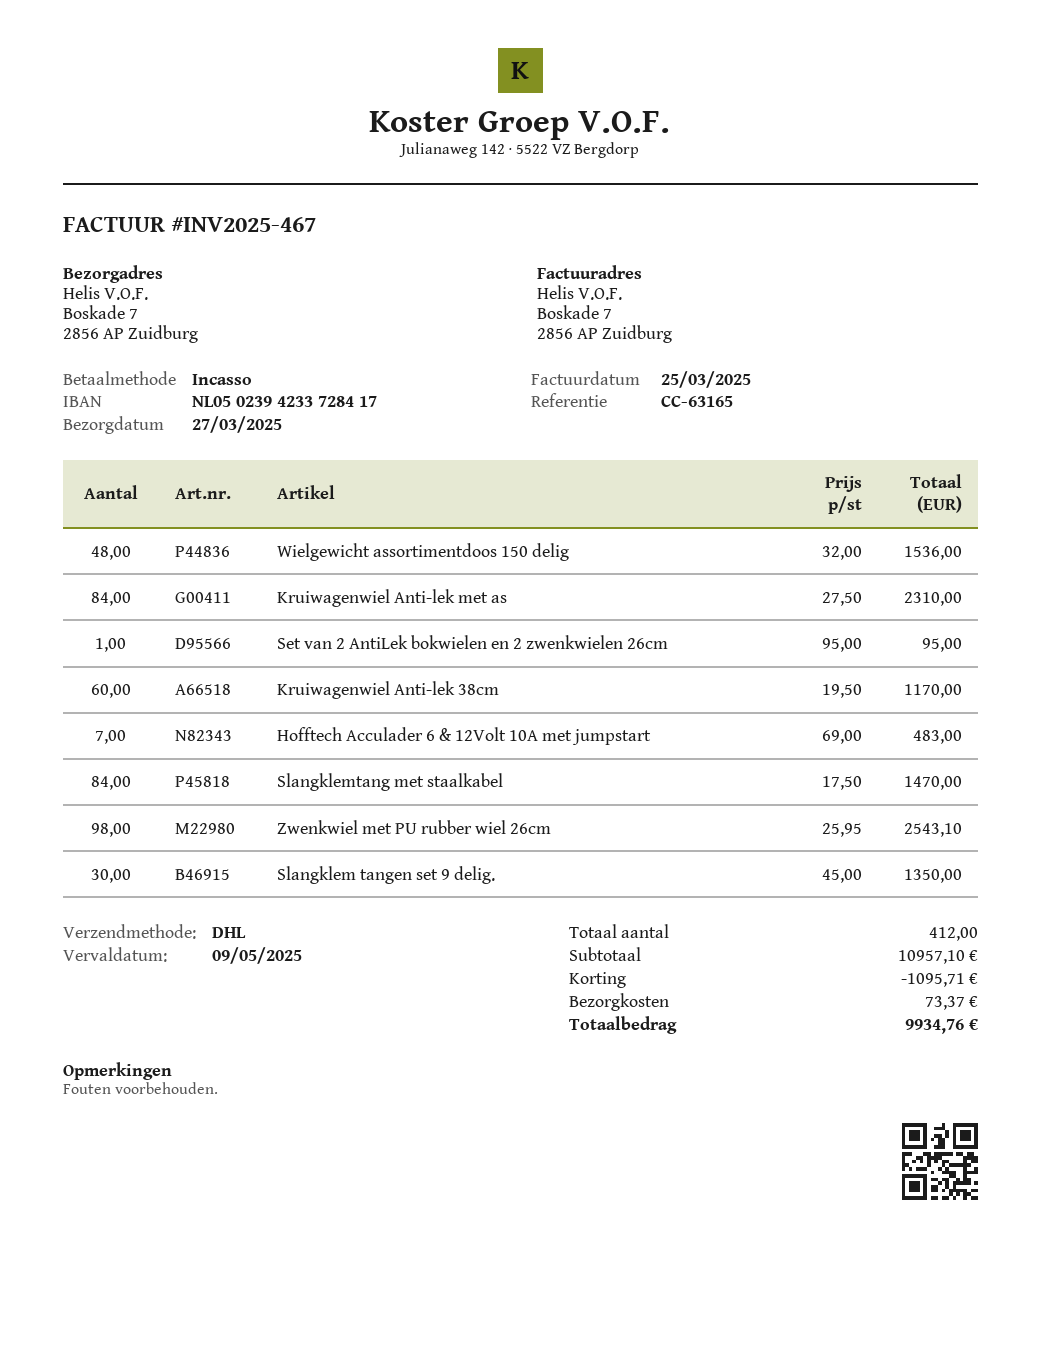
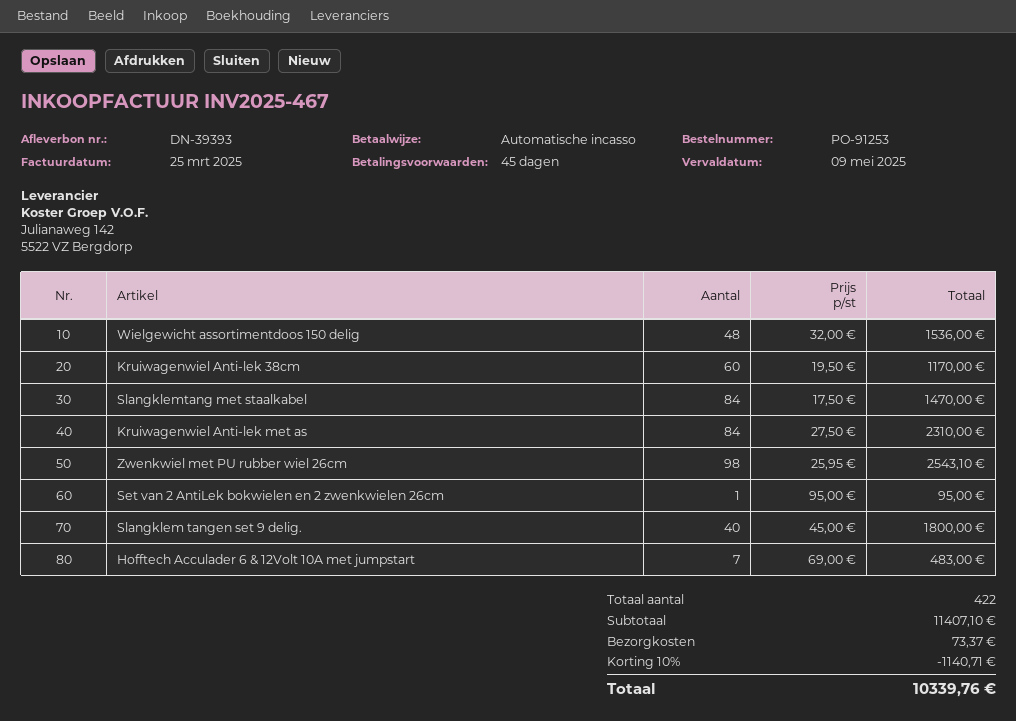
Slangklem tangen set 9 delig.: 30 x 45.00 = 1350.00 -> 40 x 45.00 = 1800.00
total quantity: 412 -> 422
subtotal: 10957.10 -> 11407.10
discount: 1095.71 -> 1140.71
total: 9934.76 -> 10339.76

